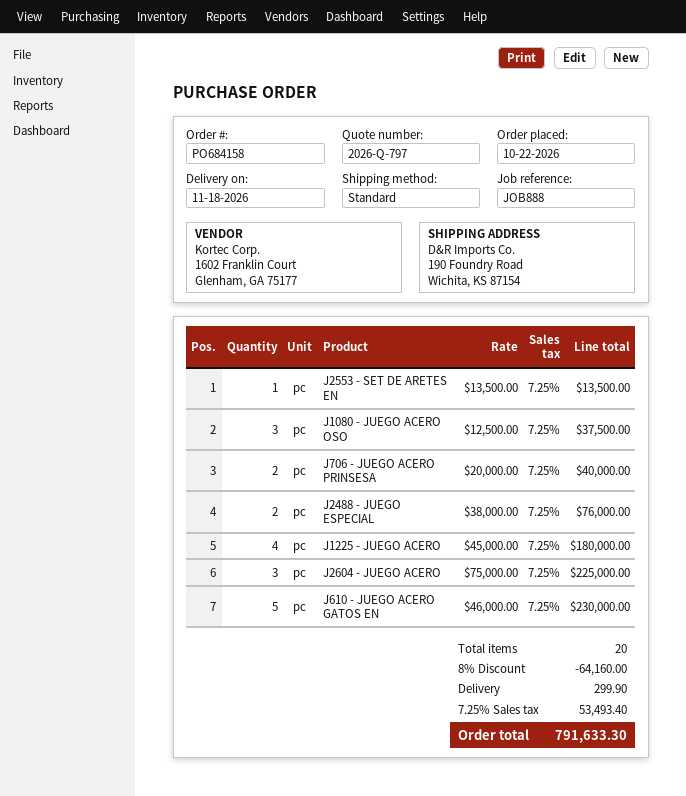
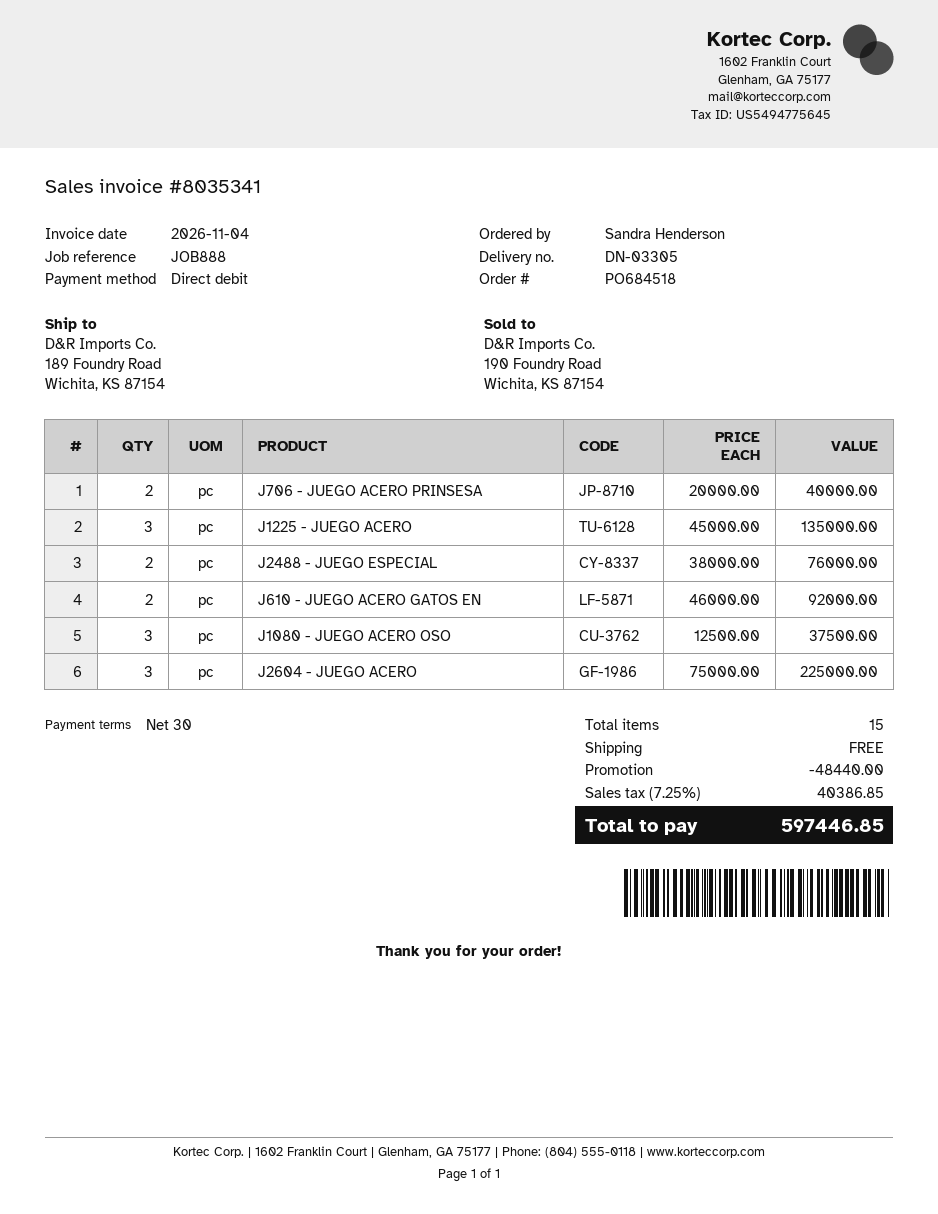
order number: PO684158 -> PO684518
ship to: 190 Foundry Road, Wichita, KS 87154 -> 189 Foundry Road, Wichita, KS 87154
J2553 - SET DE ARETES EN: 1 x 13500.00 = 13500.00 -> none
J1225 - JUEGO ACERO: 4 x 45000.00 = 180000.00 -> 3 x 45000.00 = 135000.00
J610 - JUEGO ACERO GATOS EN: 5 x 46000.00 = 230000.00 -> 2 x 46000.00 = 92000.00
total quantity: 20 -> 15
discount: 64160.00 -> 48440.00
shipping: 299.90 -> 0.00
tax: 7.25% = 53493.40 -> 7.25% = 40386.85
total: 791633.30 -> 597446.85

